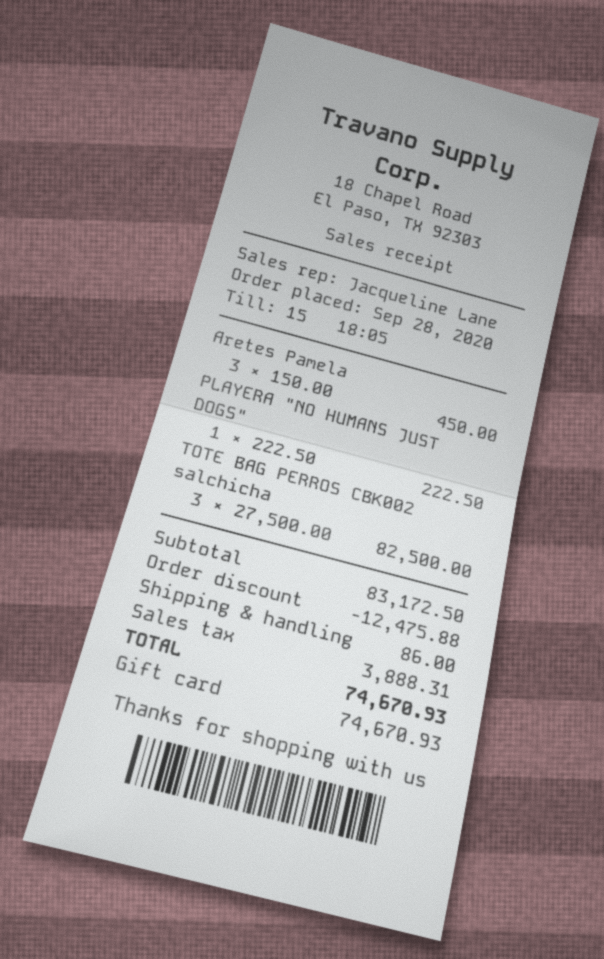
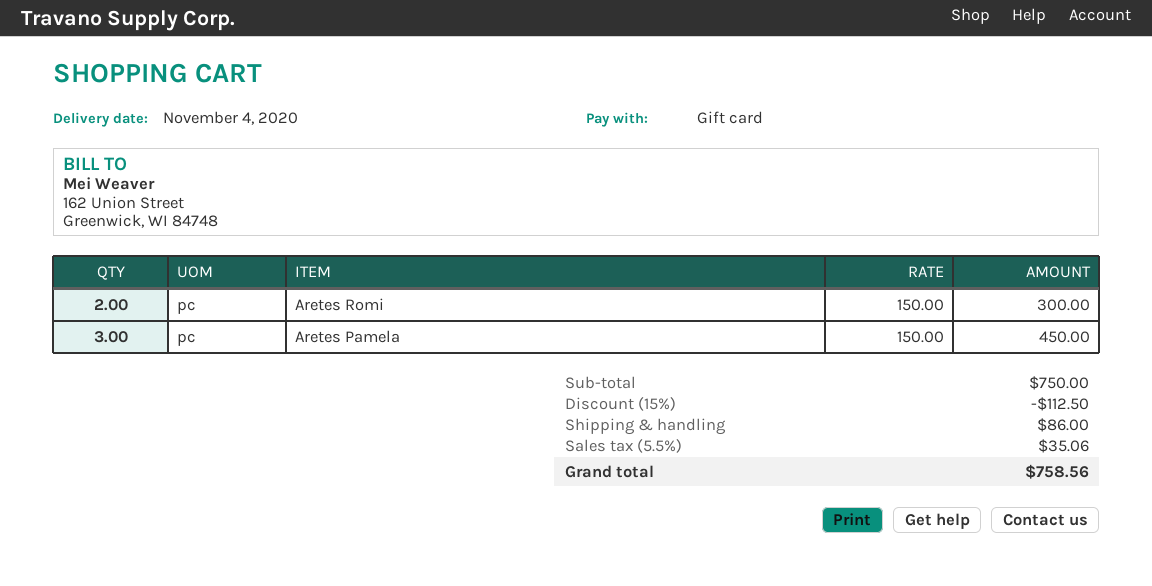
PLAYERA "NO HUMANS JUST DOGS": 1 x 222.50 = 222.50 -> none
TOTE BAG PERROS CBK002 salchicha: 3 x 27500.00 = 82500.00 -> none
Aretes Romi: none -> 2 x 150.00 = 300.00
subtotal: 83172.50 -> 750.00
discount: 12475.88 -> 112.50
tax: 3888.31 -> 35.06
total: 74670.93 -> 758.56

